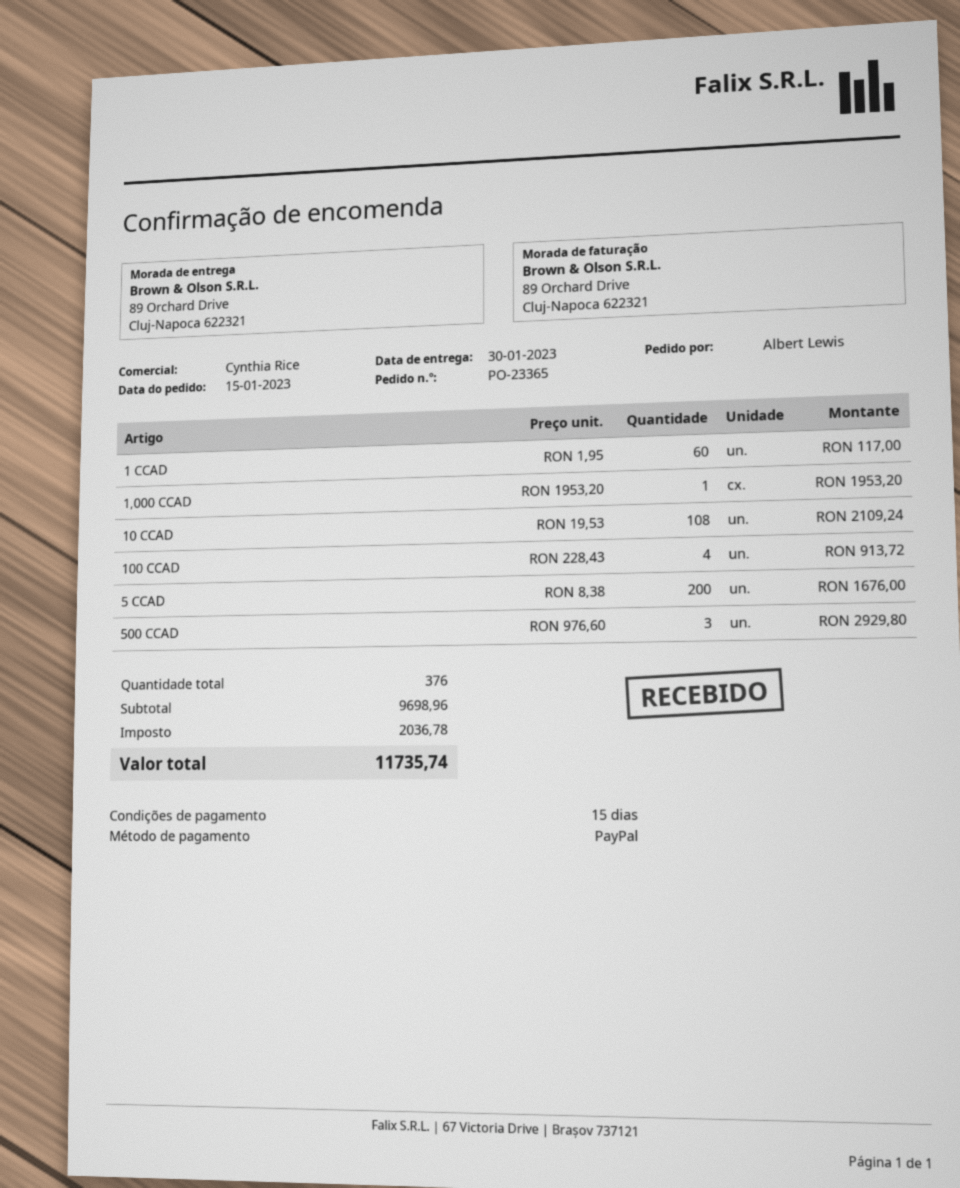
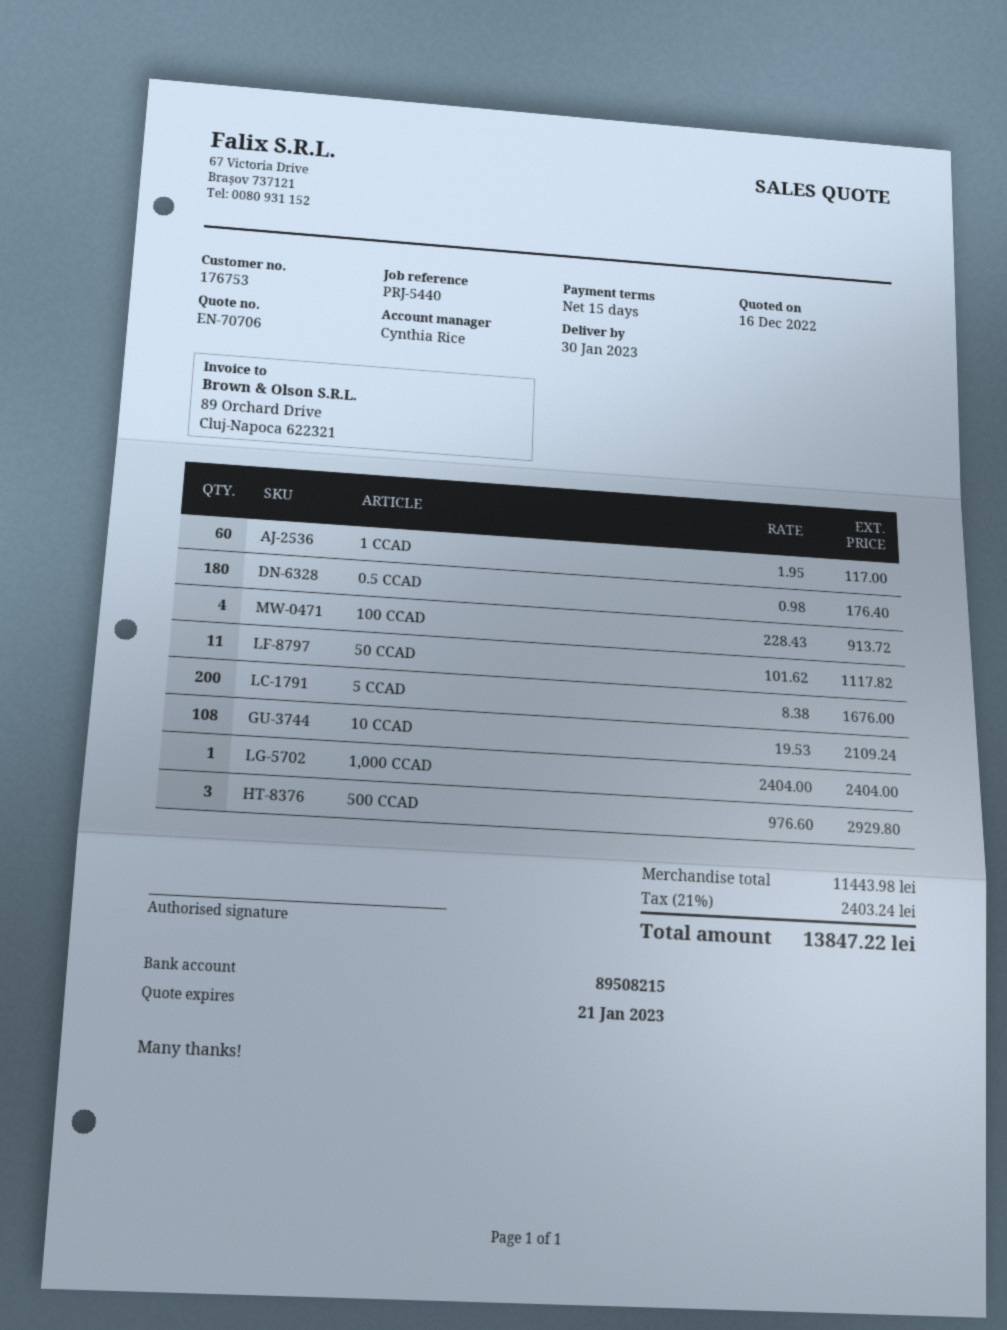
1,000 CCAD: 1 x 1953.20 = 1953.20 -> 1 x 2404.00 = 2404.00
0.5 CCAD: none -> 180 x 0.98 = 176.40
50 CCAD: none -> 11 x 101.62 = 1117.82
subtotal: 9698.96 -> 11443.98
tax: 2036.78 -> 2403.24
total: 11735.74 -> 13847.22

